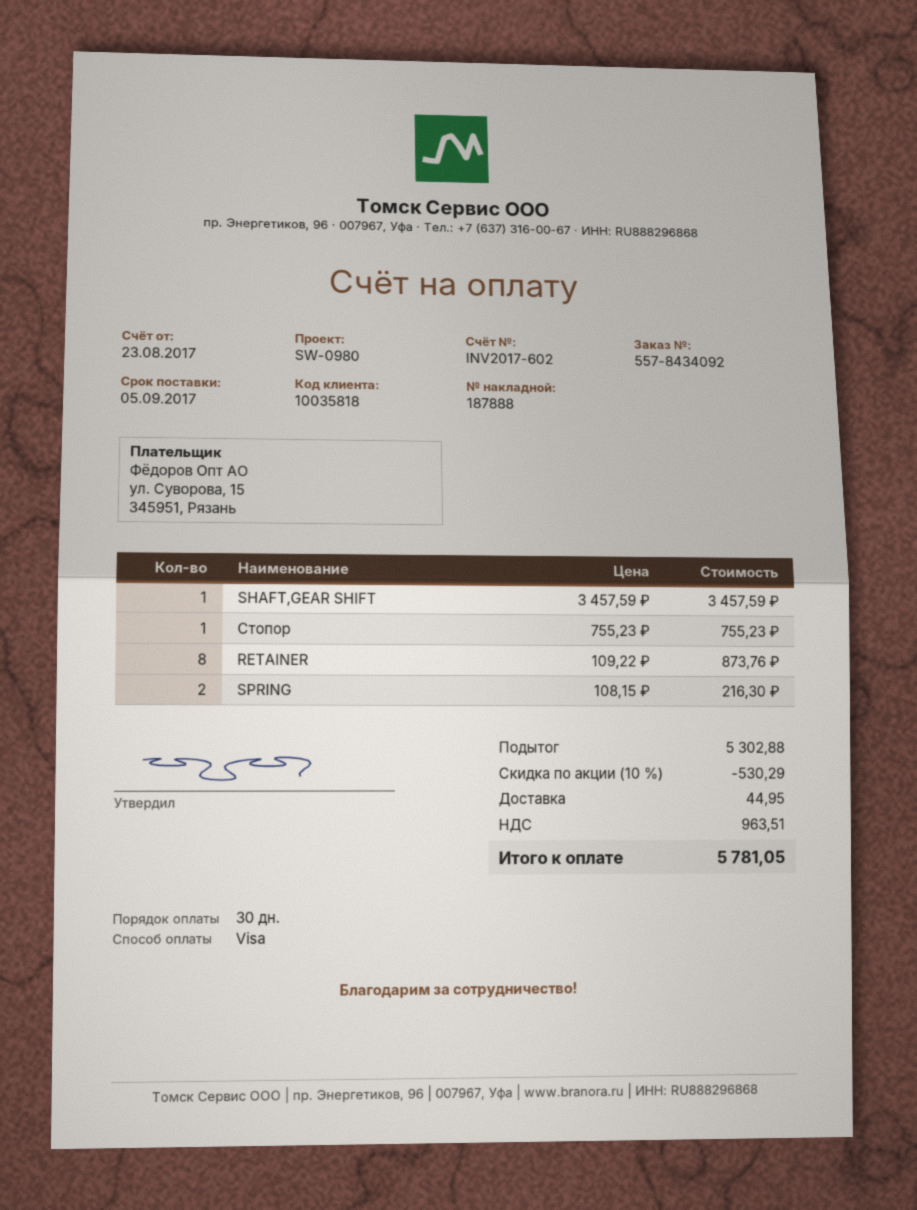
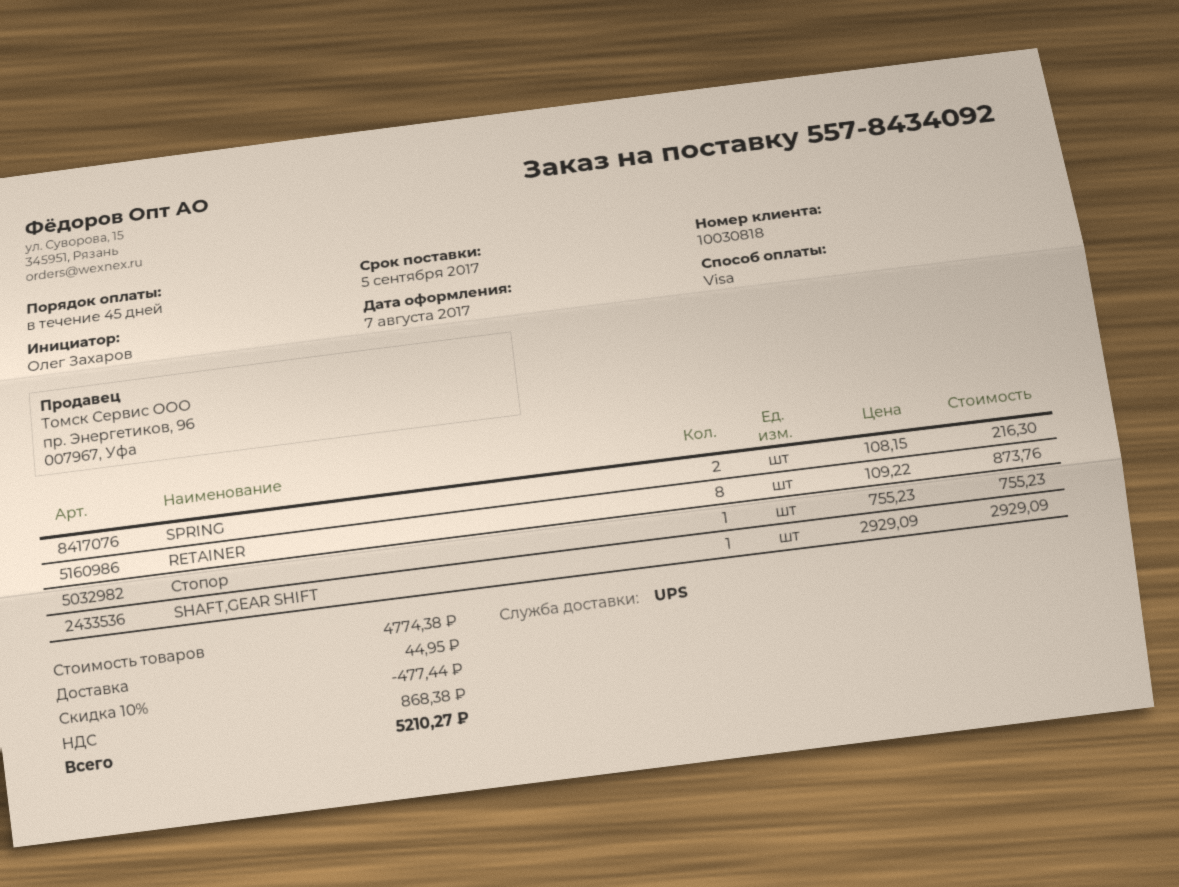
payment terms: 30 days -> 45 days
customer number: 10035818 -> 10030818
SHAFT,GEAR SHIFT: 1 x 3457.59 = 3457.59 -> 1 x 2929.09 = 2929.09
subtotal: 5302.88 -> 4774.38
discount: 10% = 530.29 -> 10% = 477.44
tax: 963.51 -> 868.38
total: 5781.05 -> 5210.27

